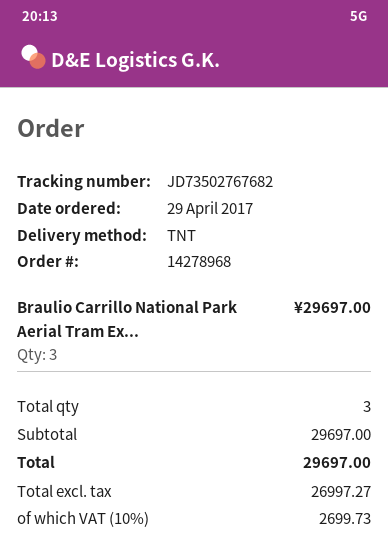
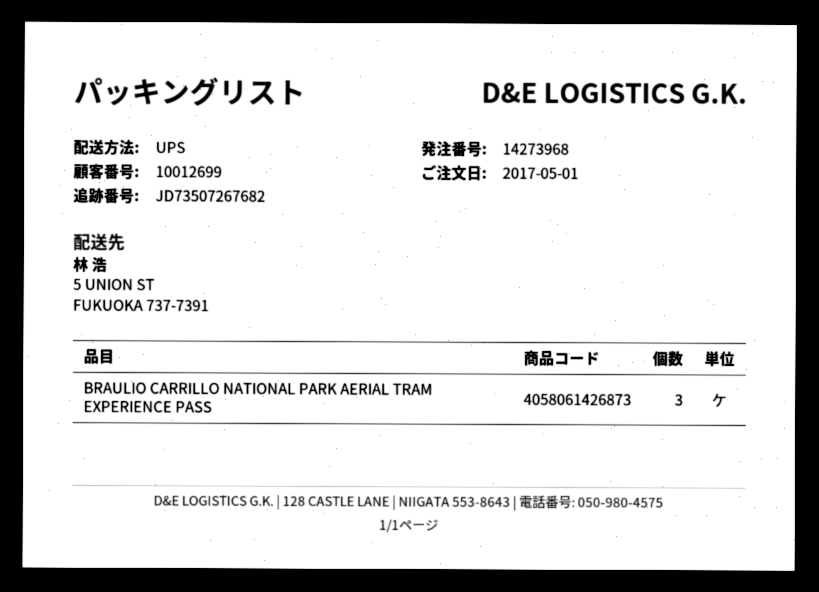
order number: 14278968 -> 14273968
order date: 2017-04-29 -> 2017-05-01
shipping method: TNT -> UPS
tracking number: JD73502767682 -> JD73507267682

